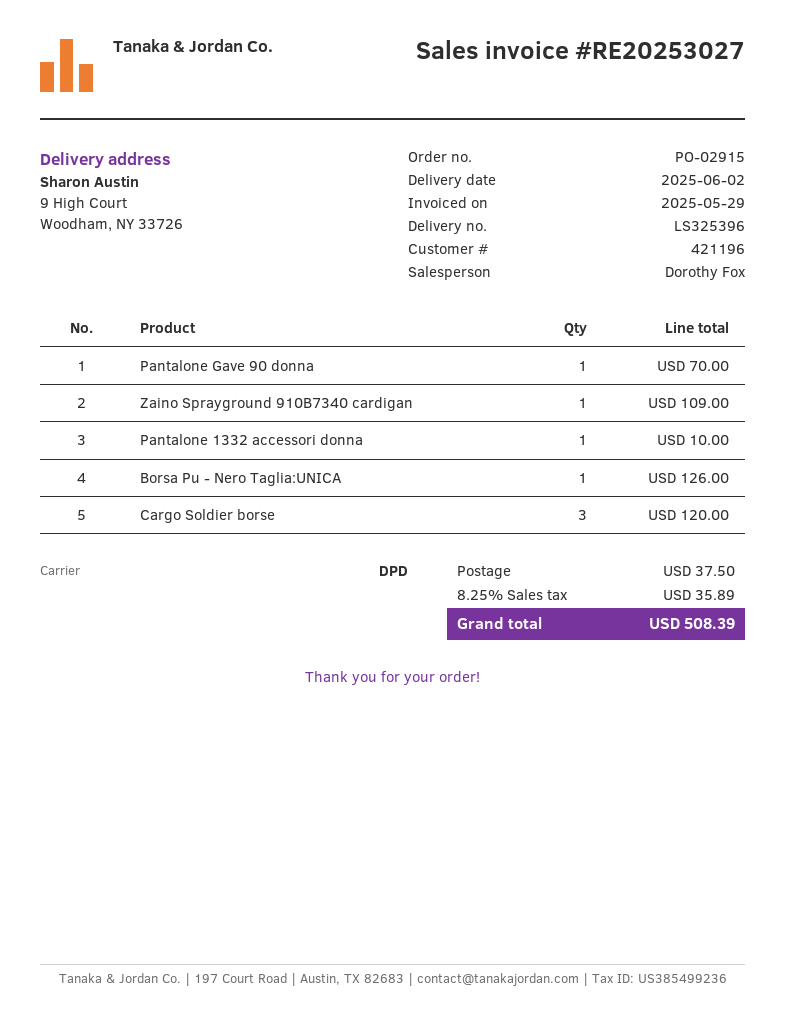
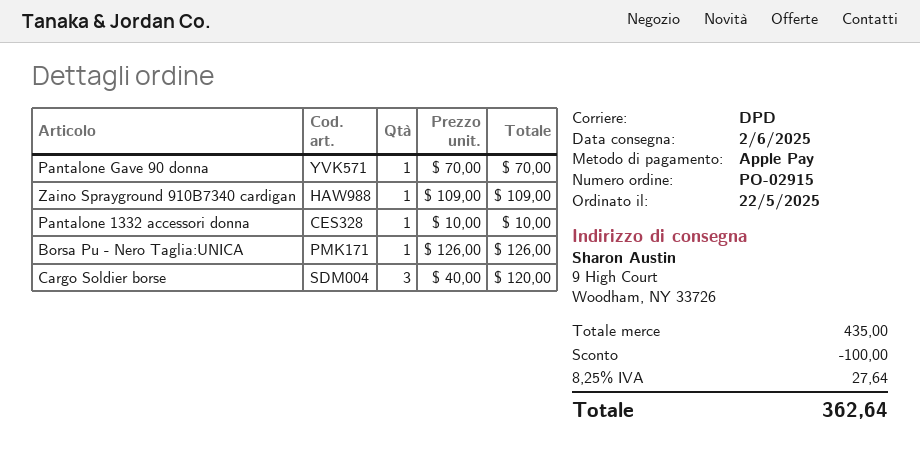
discount: none -> 100.00
shipping: 37.50 -> none
tax: 8.25% = 35.89 -> 8.25% = 27.64
total: 508.39 -> 362.64

